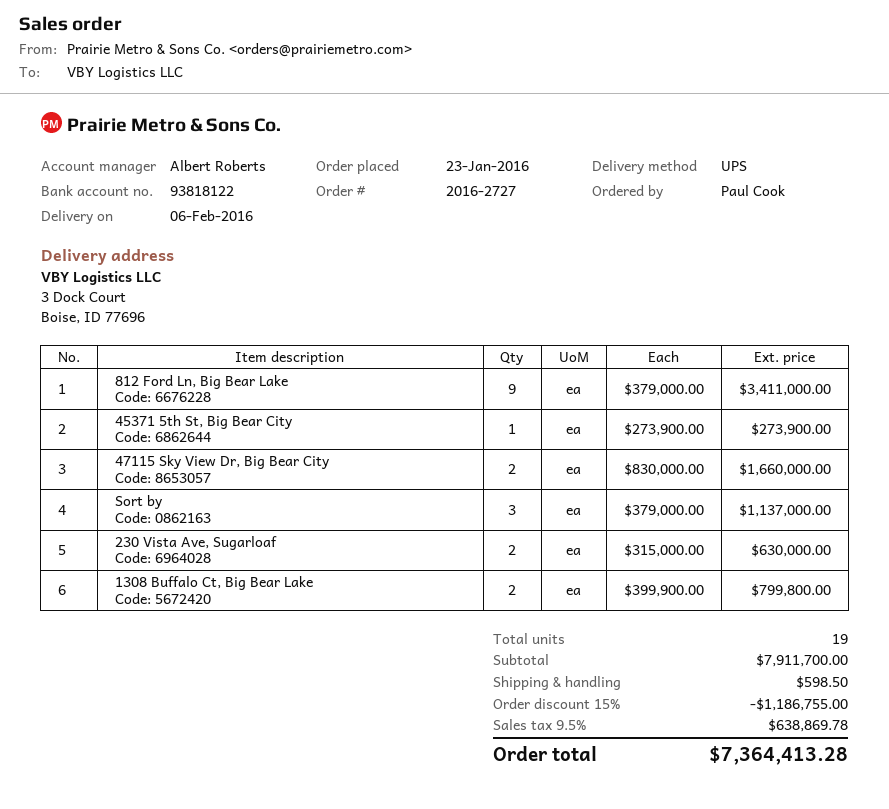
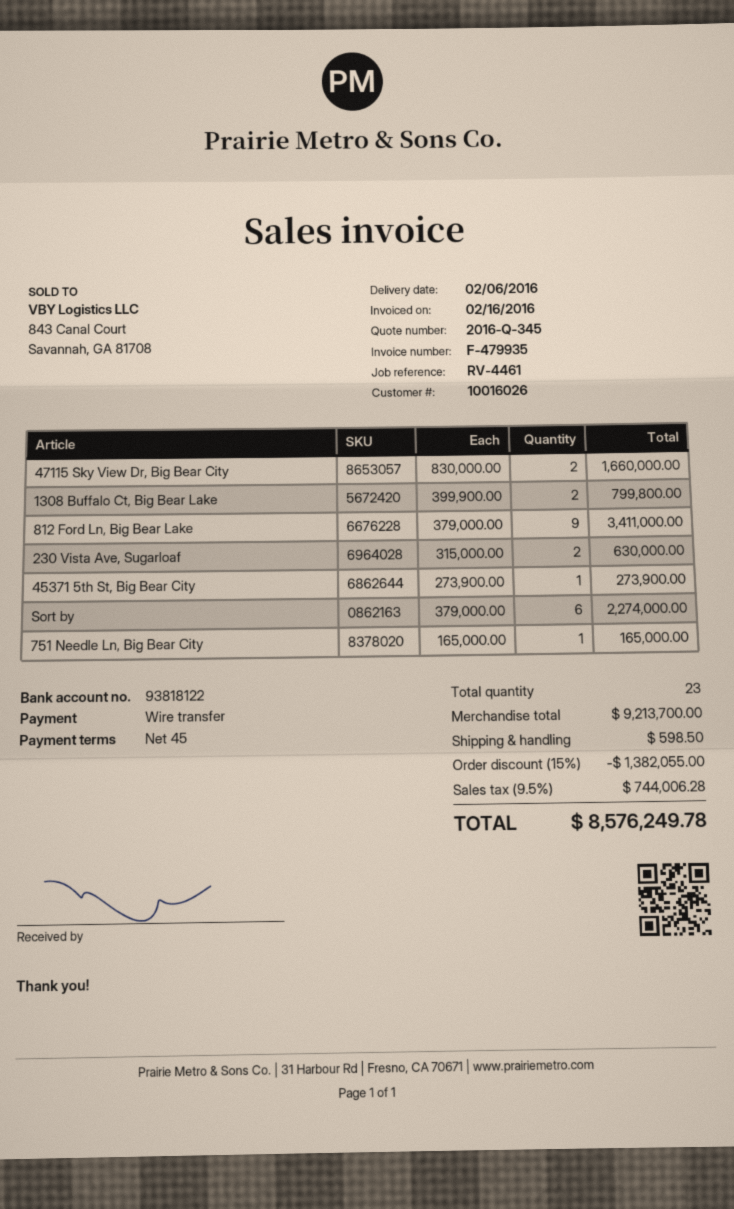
Sort by: 3 x 379000.00 = 1137000.00 -> 6 x 379000.00 = 2274000.00
751 Needle Ln, Big Bear City: none -> 1 x 165000.00 = 165000.00
total quantity: 19 -> 23
subtotal: 7911700.00 -> 9213700.00
discount: 15% = 1186755.00 -> 15% = 1382055.00
tax: 9.5% = 638869.78 -> 9.5% = 744006.28
total: 7364413.28 -> 8576249.78

